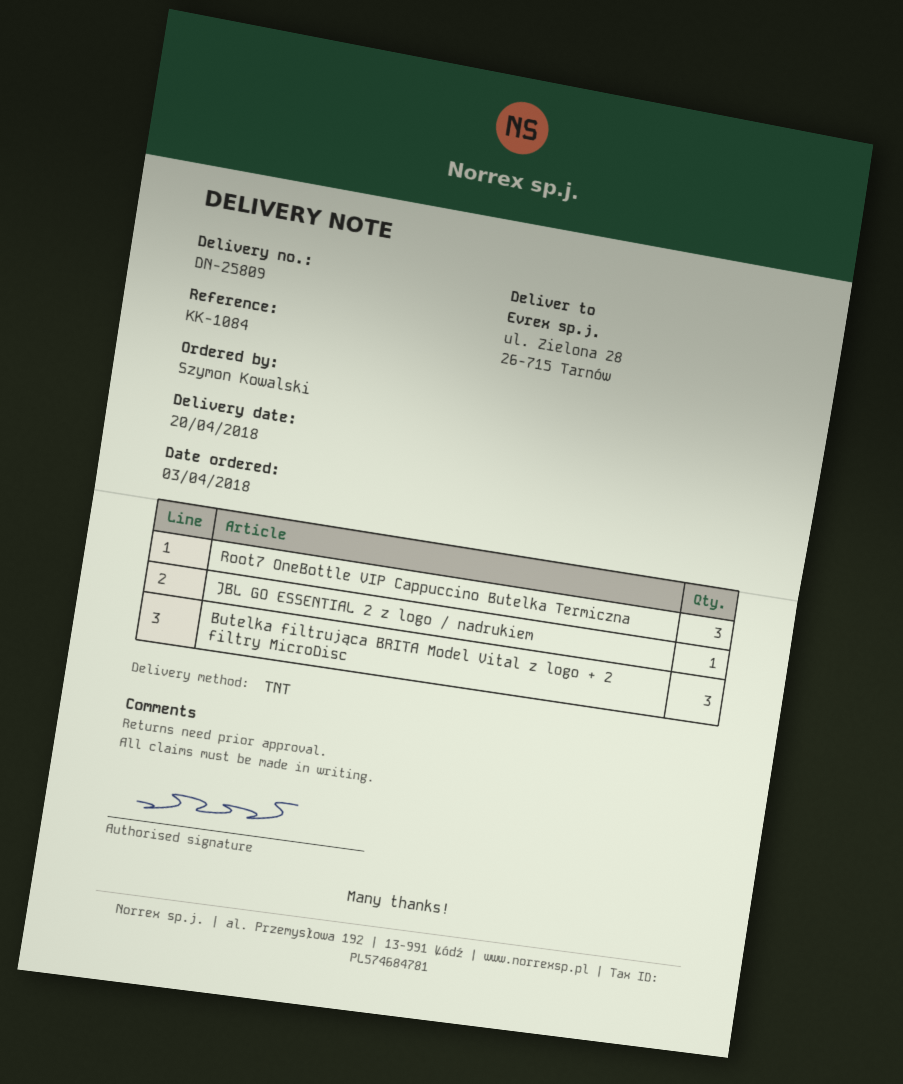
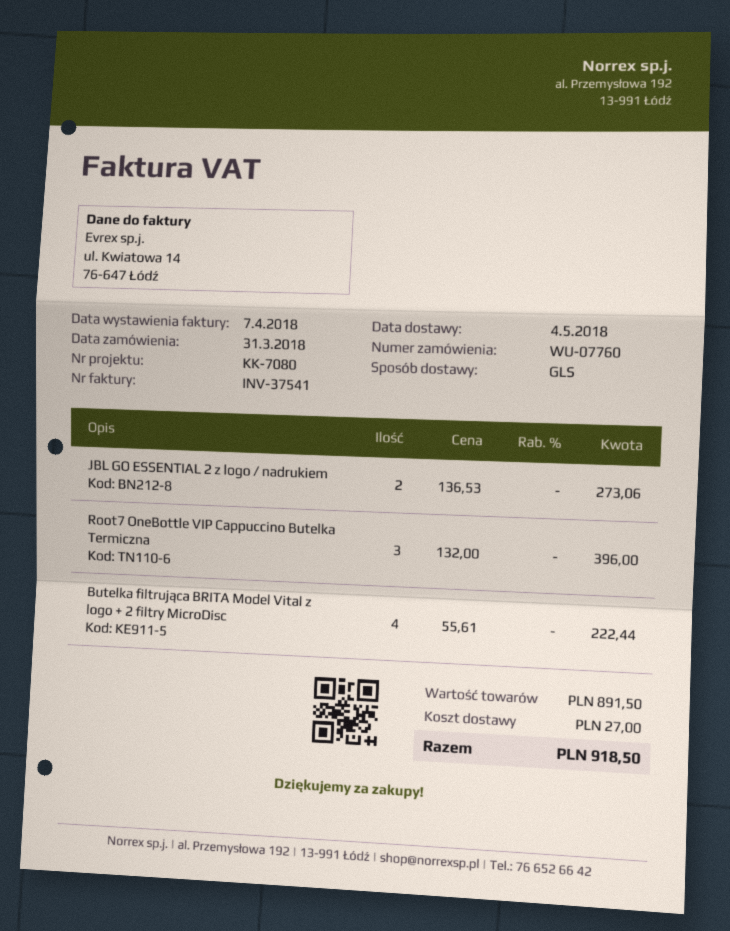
order date: 2018-04-03 -> 2018-03-31
delivery date: 2018-04-20 -> 2018-05-04
reference: KK-1084 -> KK-7080
shipping method: TNT -> GLS
JBL GO ESSENTIAL 2 z logo / nadrukiem: 1 -> 2
Butelka filtrująca BRITA Model Vital z logo + 2 filtry MicroDisc: 3 -> 4

